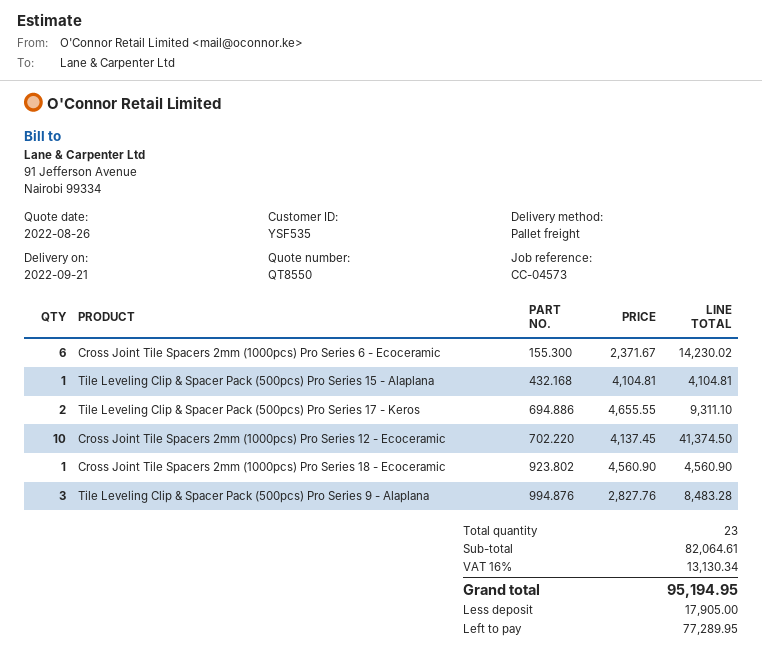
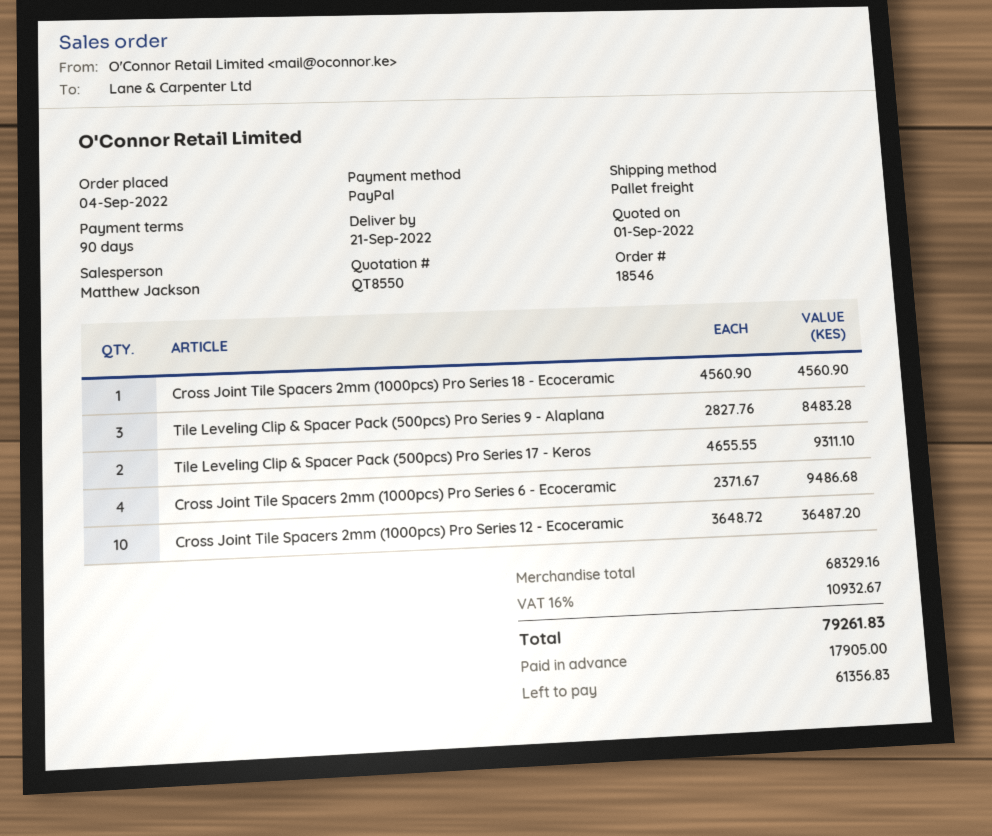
quote date: 2022-08-26 -> 2022-09-01
Cross Joint Tile Spacers 2mm (1000pcs) Pro Series 6 - Ecoceramic: 6 x 2371.67 = 14230.02 -> 4 x 2371.67 = 9486.68
Tile Leveling Clip & Spacer Pack (500pcs) Pro Series 15 - Alaplana: 1 x 4104.81 = 4104.81 -> none
Cross Joint Tile Spacers 2mm (1000pcs) Pro Series 12 - Ecoceramic: 10 x 4137.45 = 41374.50 -> 10 x 3648.72 = 36487.20
subtotal: 82064.61 -> 68329.16
tax: 16% = 13130.34 -> 16% = 10932.67
total: 95194.95 -> 79261.83
balance: 77289.95 -> 61356.83

